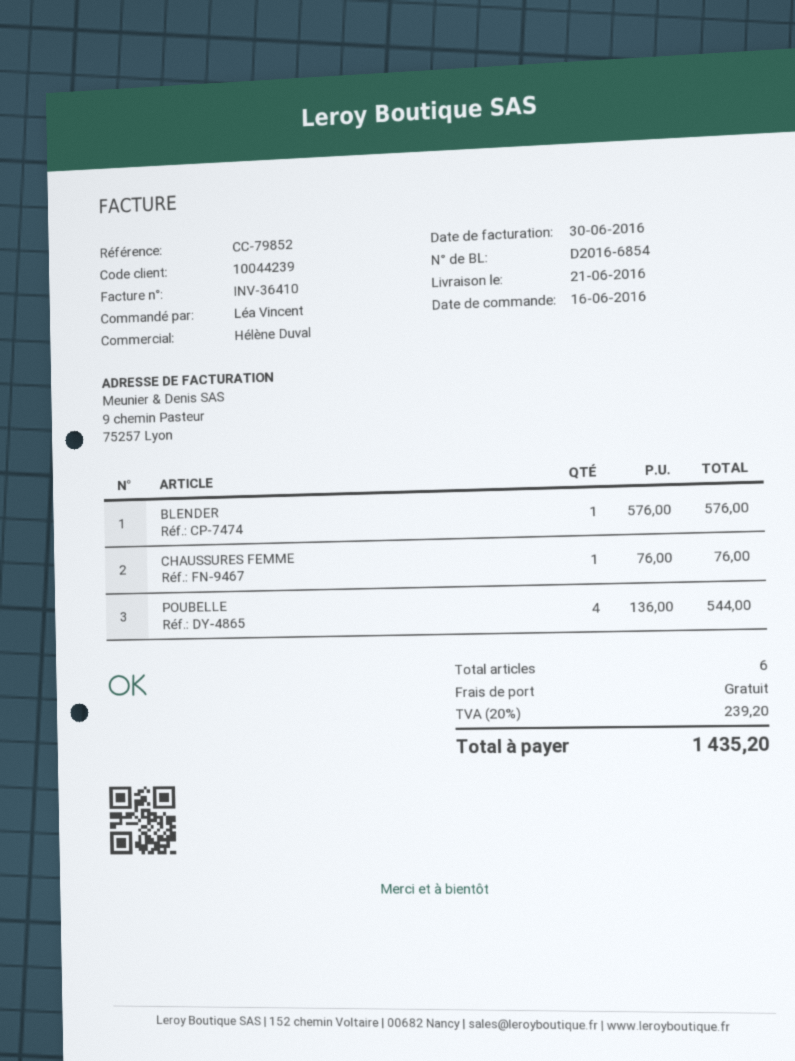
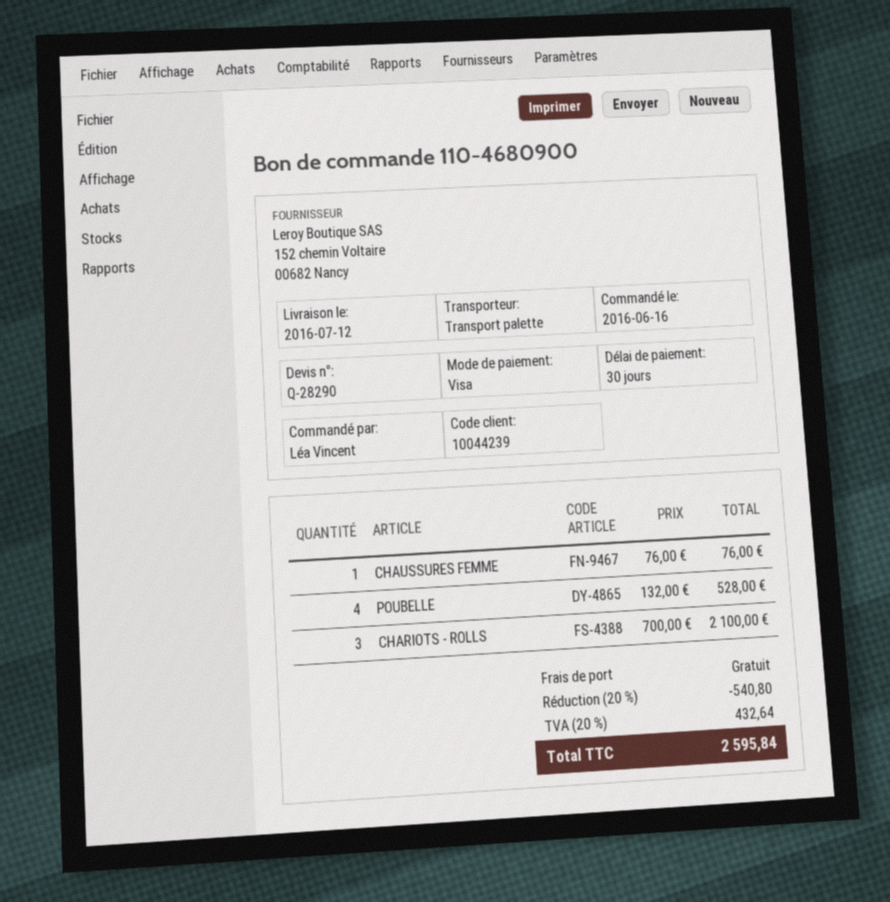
delivery date: 2016-06-21 -> 2016-07-12
BLENDER: 1 x 576.00 = 576.00 -> none
POUBELLE: 4 x 136.00 = 544.00 -> 4 x 132.00 = 528.00
CHARIOTS - ROLLS: none -> 3 x 700.00 = 2100.00
discount: none -> 20% = 540.80
tax: 20% = 239.20 -> 20% = 432.64
total: 1435.20 -> 2595.84

